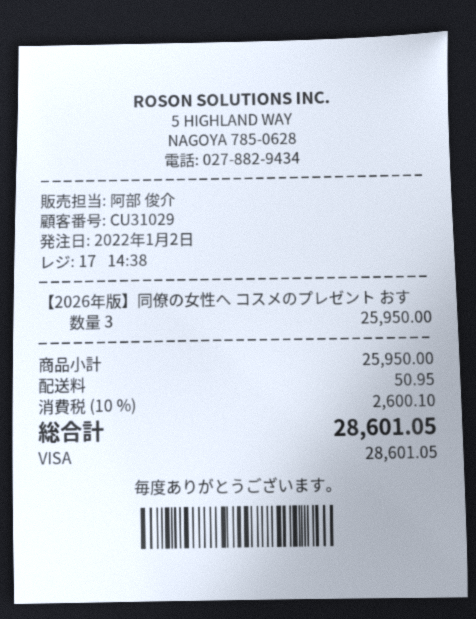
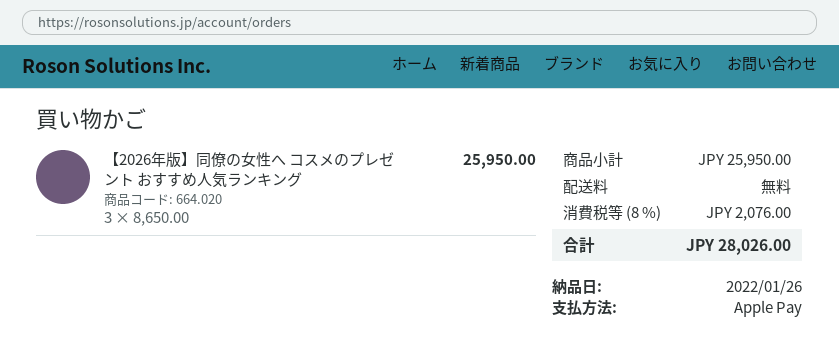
payment method: Visa -> Apple Pay
shipping: 50.95 -> 0.00
tax: 10% = 2600.10 -> 8% = 2076.00
total: 28601.05 -> 28026.00

